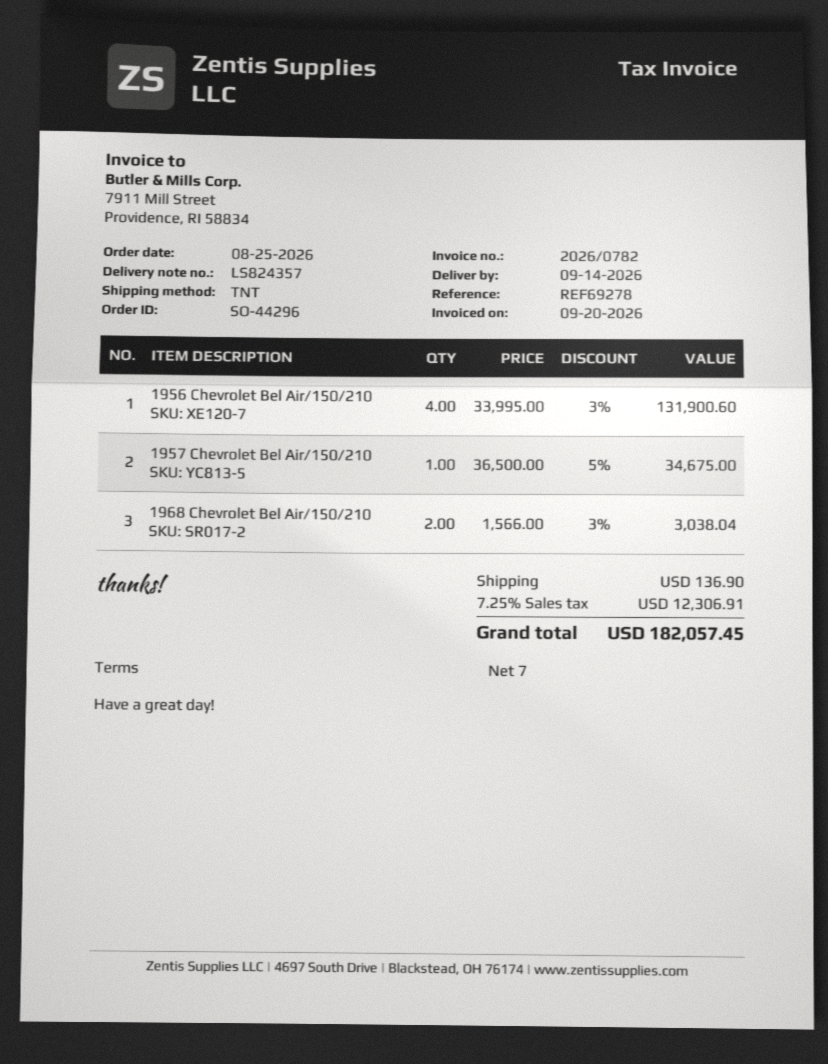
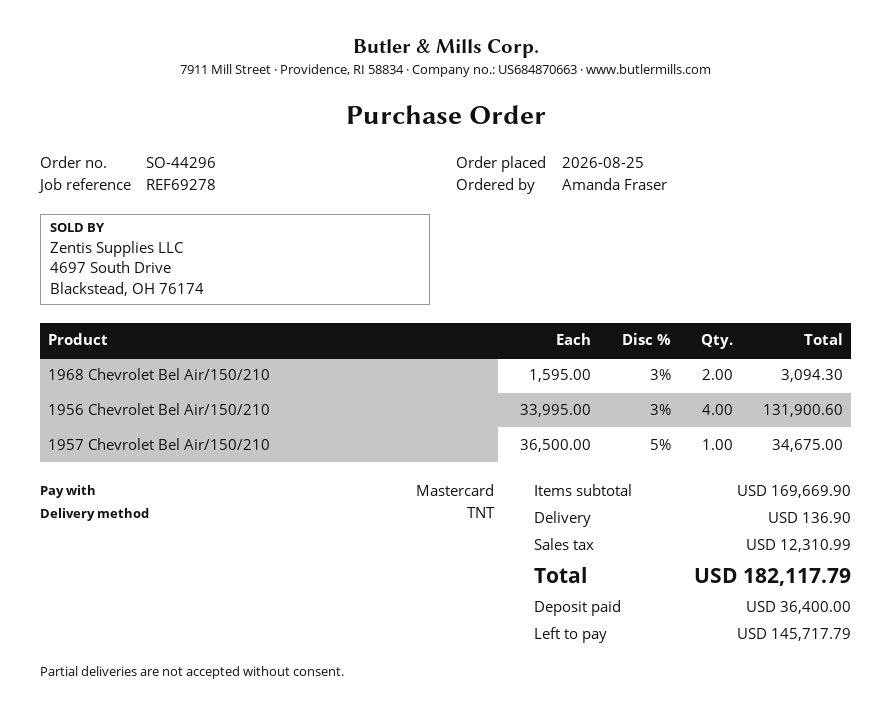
1968 Chevrolet Bel Air/150/210: 2 x 1566.00 - 3% = 3038.04 -> 2 x 1595.00 - 3% = 3094.30
tax: 12306.91 -> 12310.99
total: 182057.45 -> 182117.79

